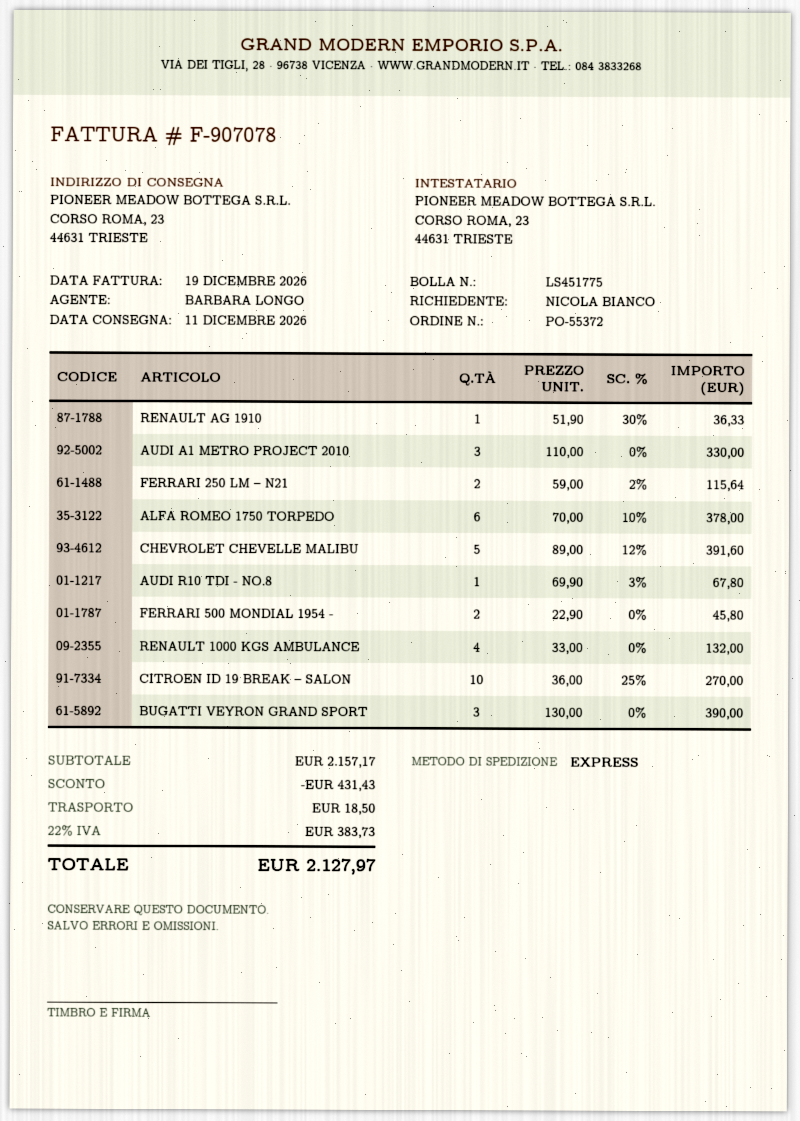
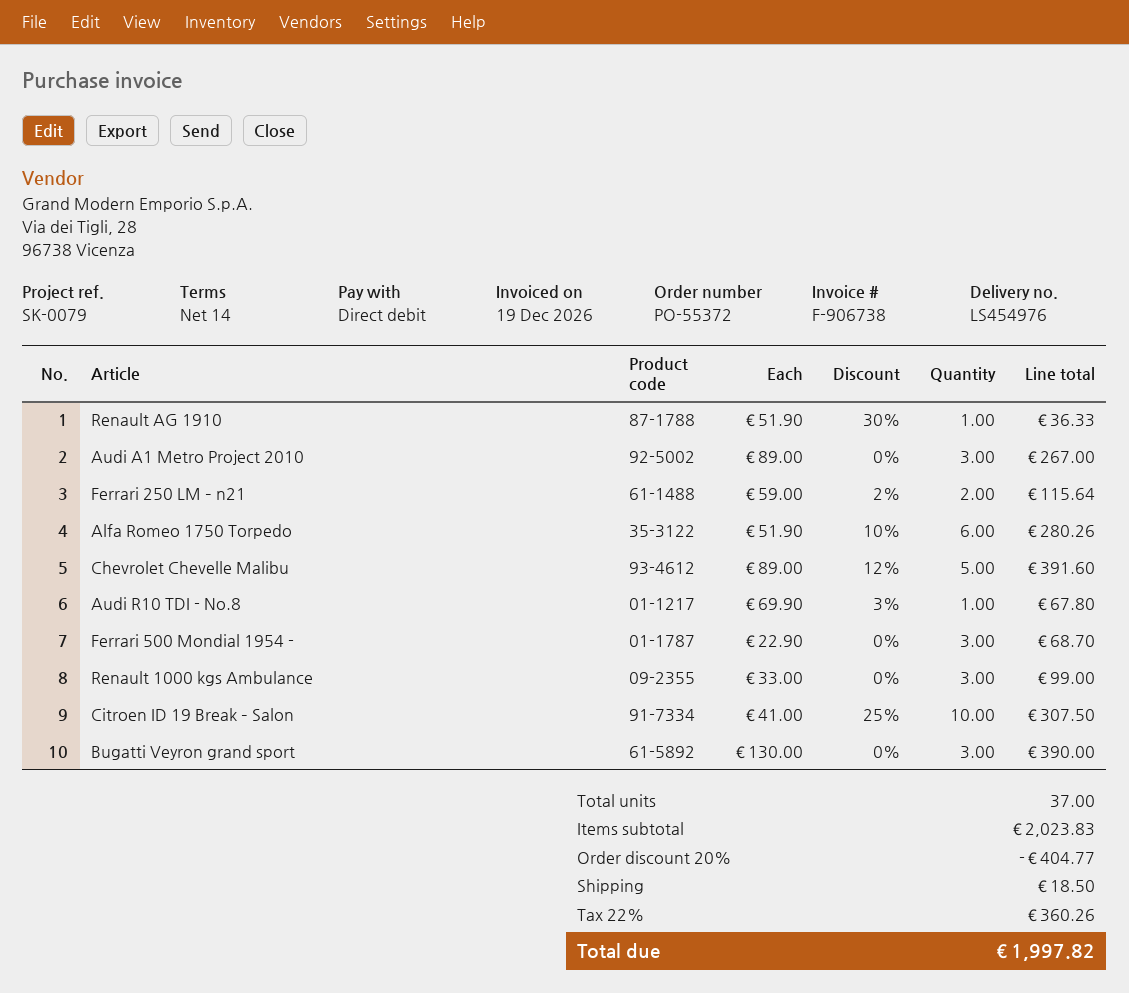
delivery note number: LS451775 -> LS454976
invoice number: F-907078 -> F-906738
AUDI A1 METRO PROJECT 2010: 3 x 110.00 = 330.00 -> 3 x 89.00 = 267.00
ALFA ROMEO 1750 TORPEDO: 6 x 70.00 - 10% = 378.00 -> 6 x 51.90 - 10% = 280.26
FERRARI 500 MONDIAL 1954 -: 2 x 22.90 = 45.80 -> 3 x 22.90 = 68.70
RENAULT 1000 KGS AMBULANCE: 4 x 33.00 = 132.00 -> 3 x 33.00 = 99.00
CITROEN ID 19 BREAK – SALON: 10 x 36.00 - 25% = 270.00 -> 10 x 41.00 - 25% = 307.50
subtotal: 2157.17 -> 2023.83
discount: 431.43 -> 404.77
tax: 22% = 383.73 -> 22% = 360.26
total: 2127.97 -> 1997.82

